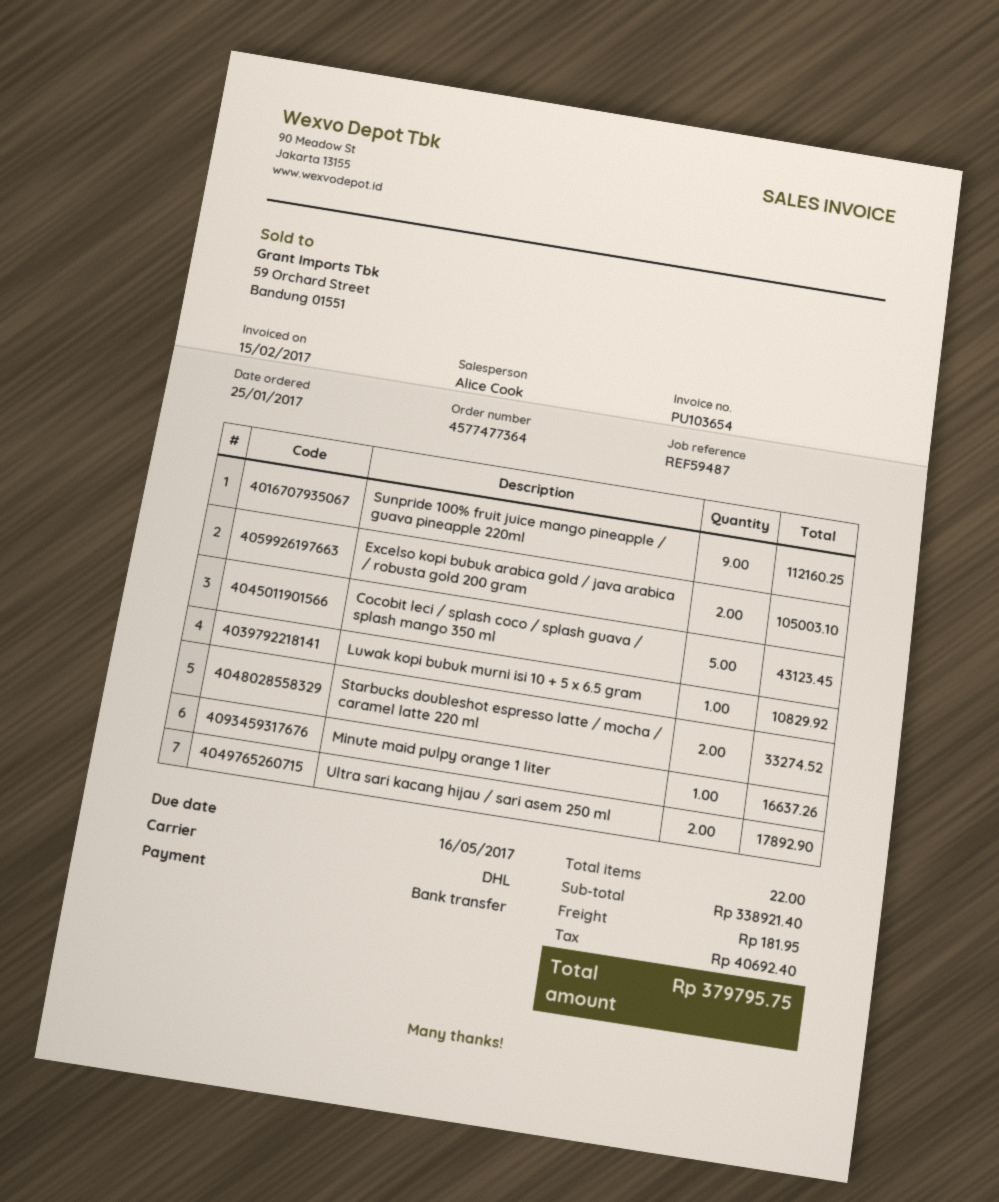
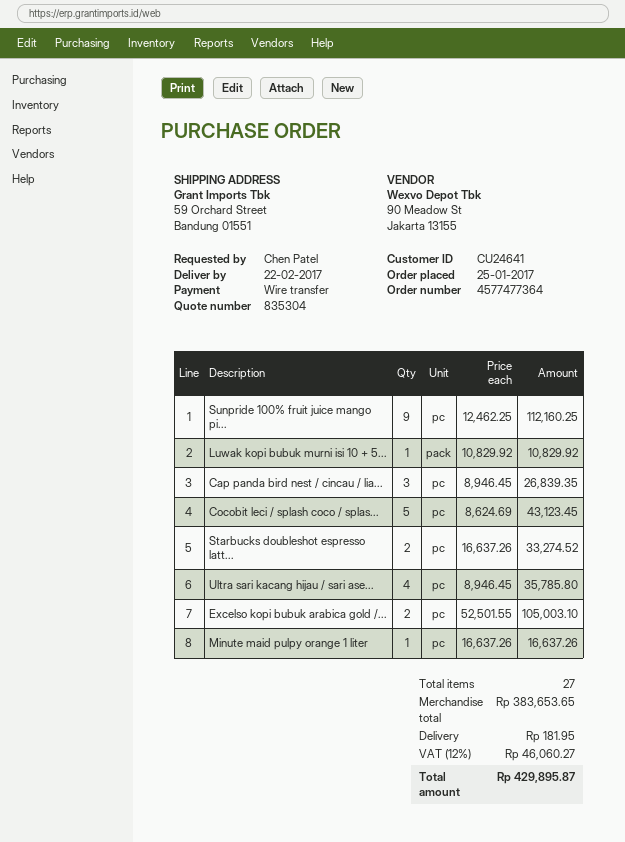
Ultra sari kacang hijau / sari asem 250 ml: 2 for 17892.90 -> 4 for 35785.80
Cap panda bird nest / cincau / lia...: none -> 3 for 26839.35
total quantity: 22 -> 27
subtotal: 338921.40 -> 383653.65
tax: 40692.40 -> 46060.27
total: 379795.75 -> 429895.87

